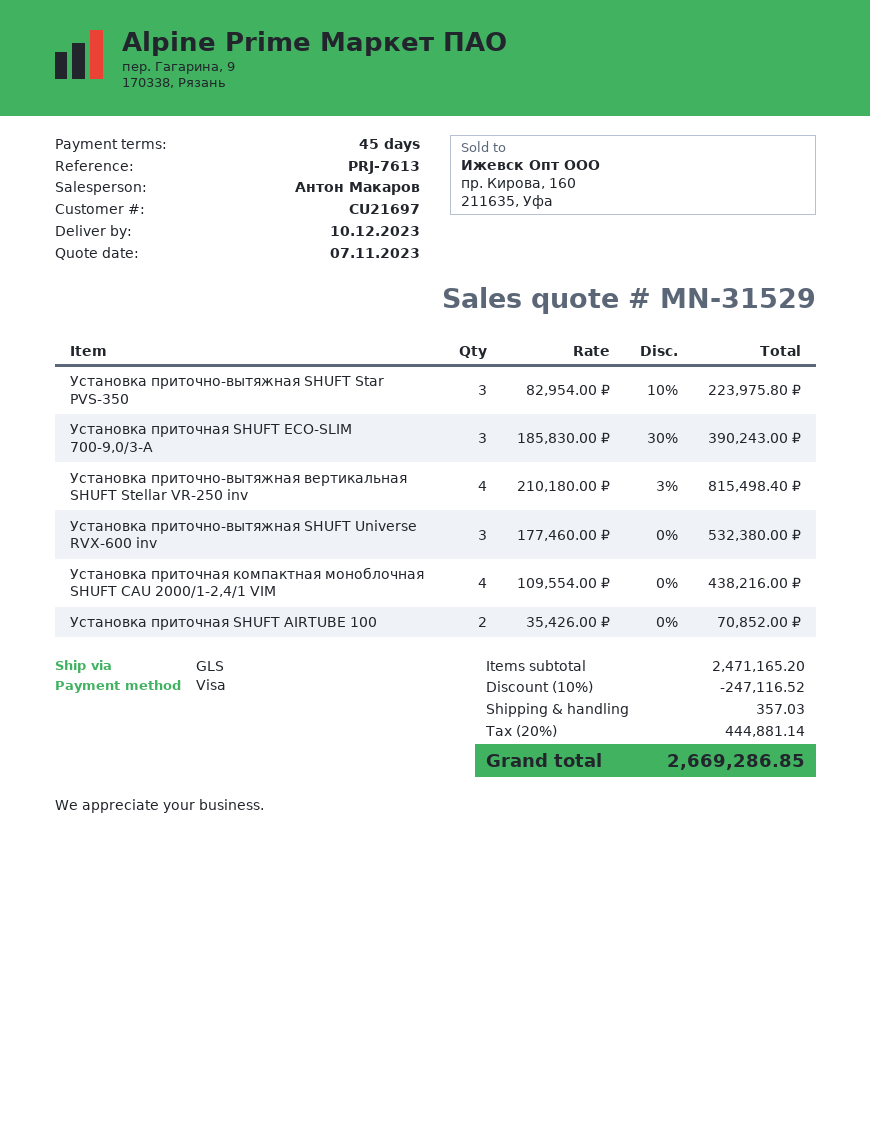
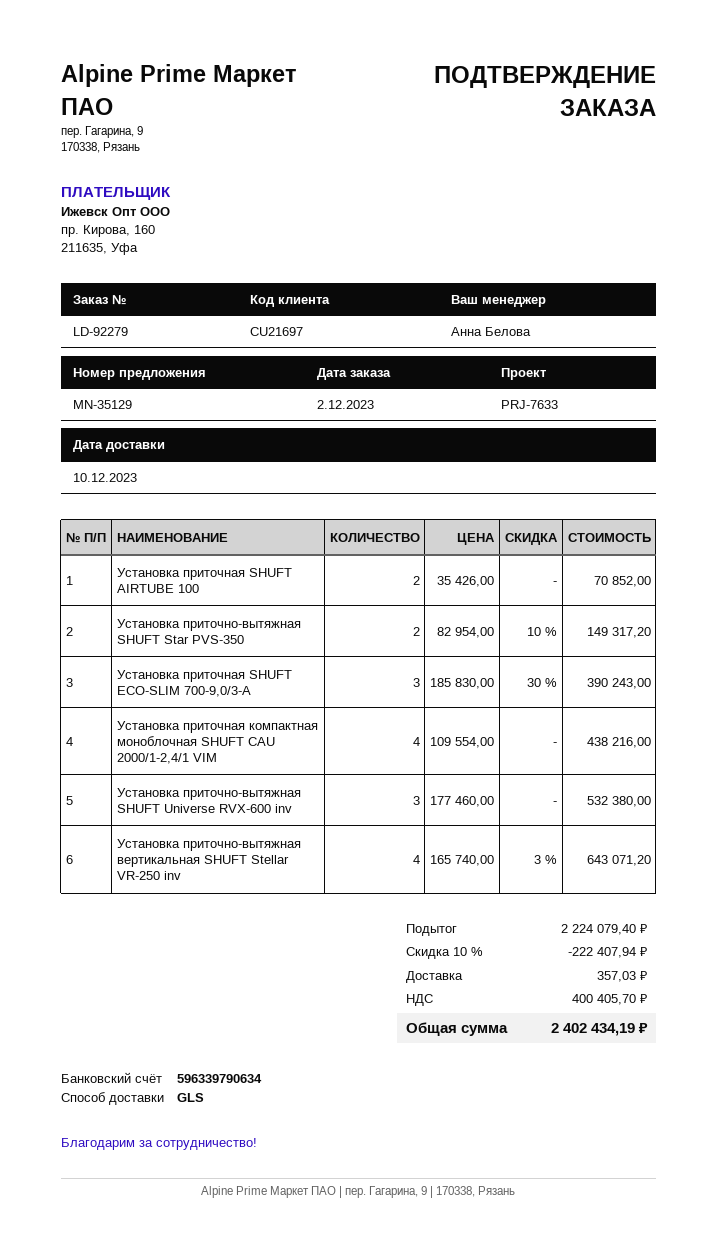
quote number: MN-31529 -> MN-35129
reference: PRJ-7613 -> PRJ-7633
sales rep: Антон Макаров -> Анна Белова
Установка приточно-вытяжная SHUFT Star PVS-350: 3 x 82954.00 - 10% = 223975.80 -> 2 x 82954.00 - 10% = 149317.20
Установка приточно-вытяжная вертикальная SHUFT Stellar VR-250 inv: 4 x 210180.00 - 3% = 815498.40 -> 4 x 165740.00 - 3% = 643071.20
subtotal: 2471165.20 -> 2224079.40
discount: 10% = 247116.52 -> 10% = 222407.94
tax: 444881.14 -> 400405.70
total: 2669286.85 -> 2402434.19

